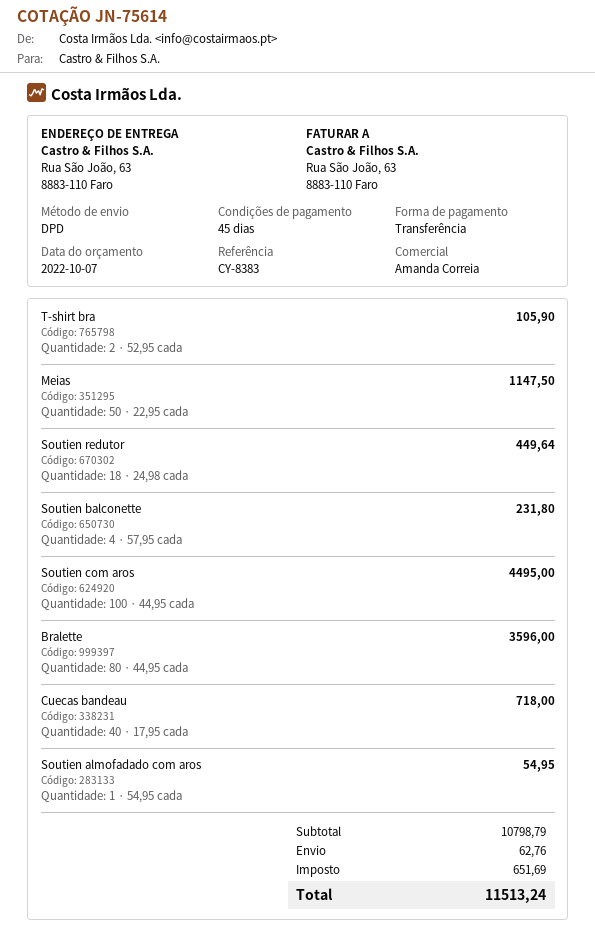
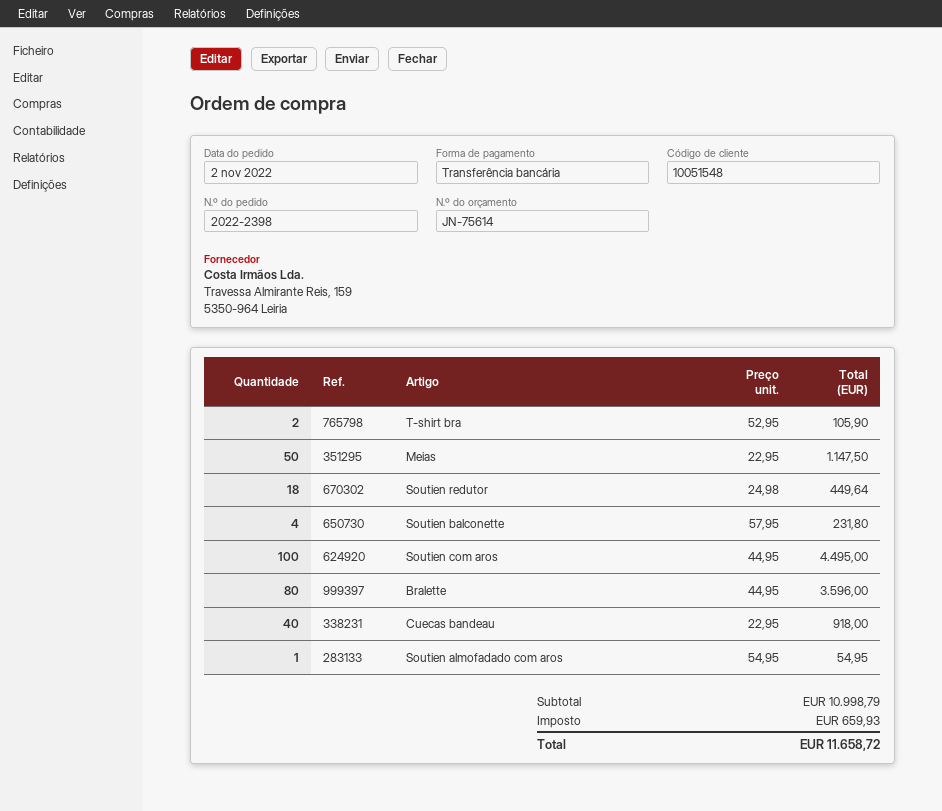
Cuecas bandeau: 40 x 17.95 = 718.00 -> 40 x 22.95 = 918.00
subtotal: 10798.79 -> 10998.79
shipping: 62.76 -> none
tax: 651.69 -> 659.93
total: 11513.24 -> 11658.72

